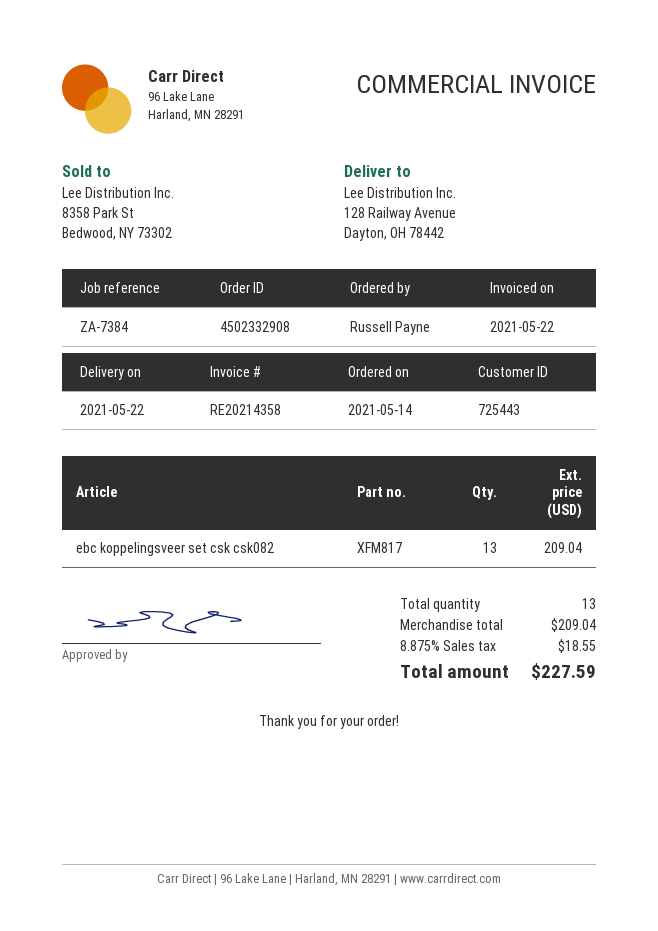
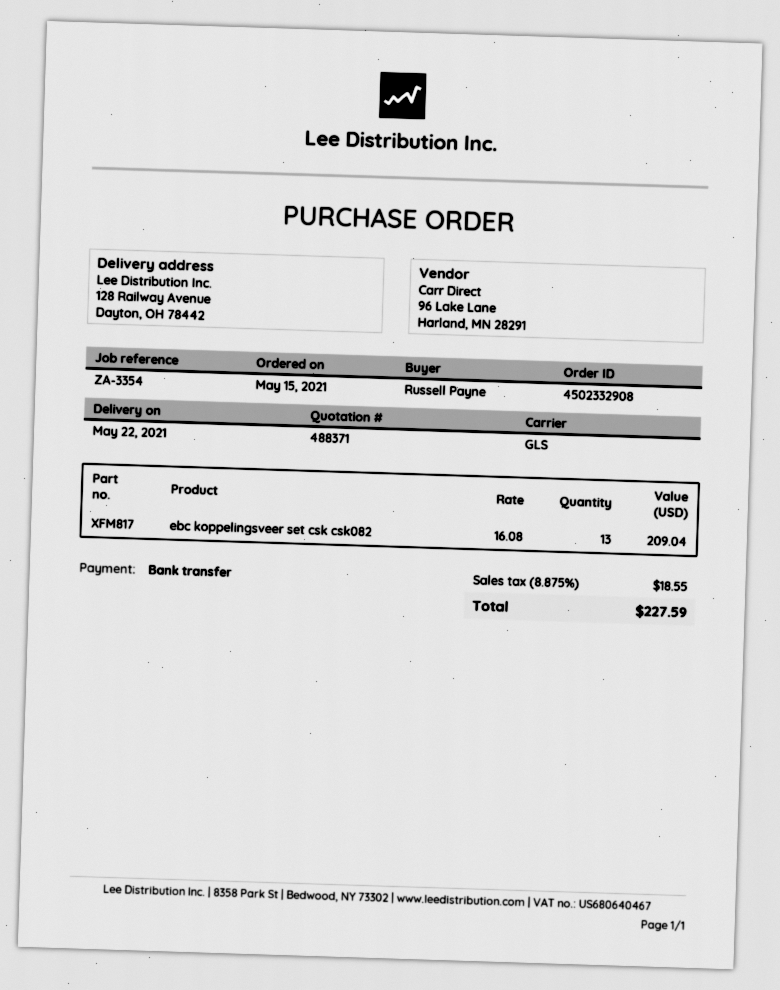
order date: 2021-05-14 -> 2021-05-15
reference: ZA-7384 -> ZA-3354

